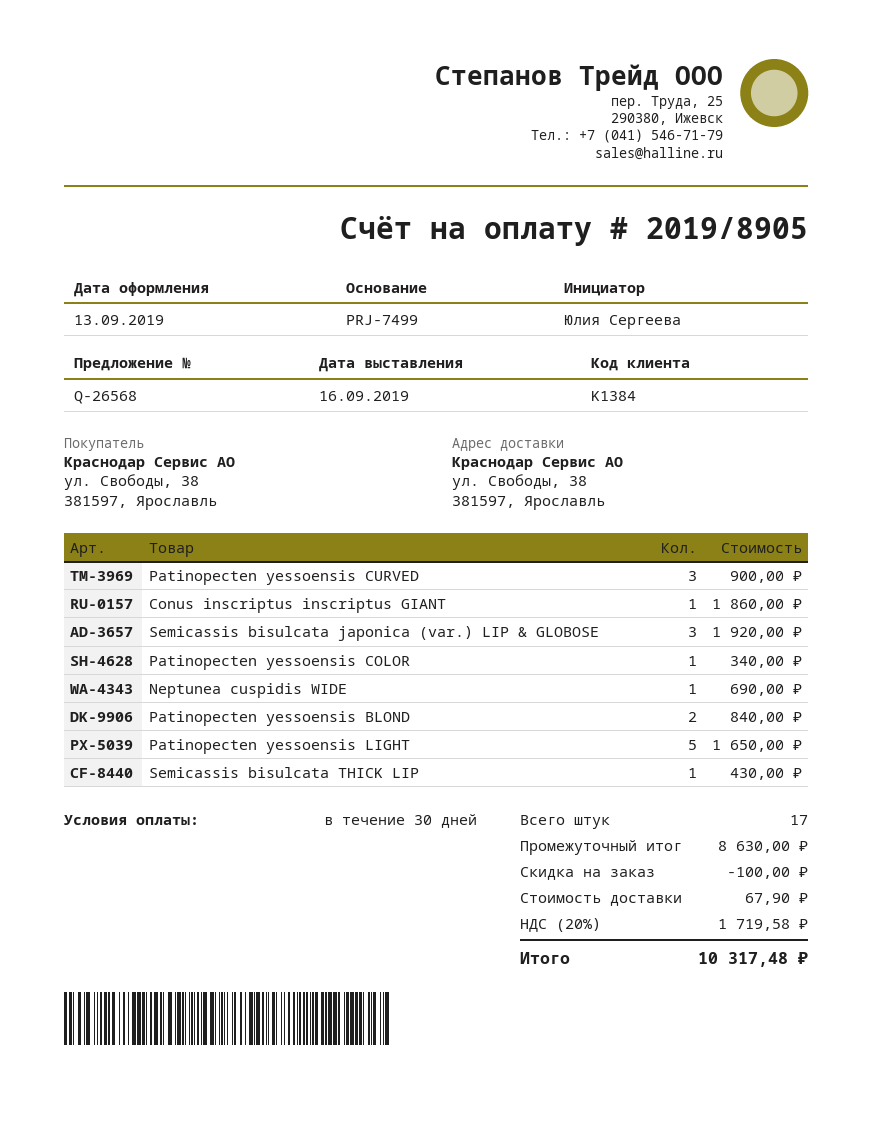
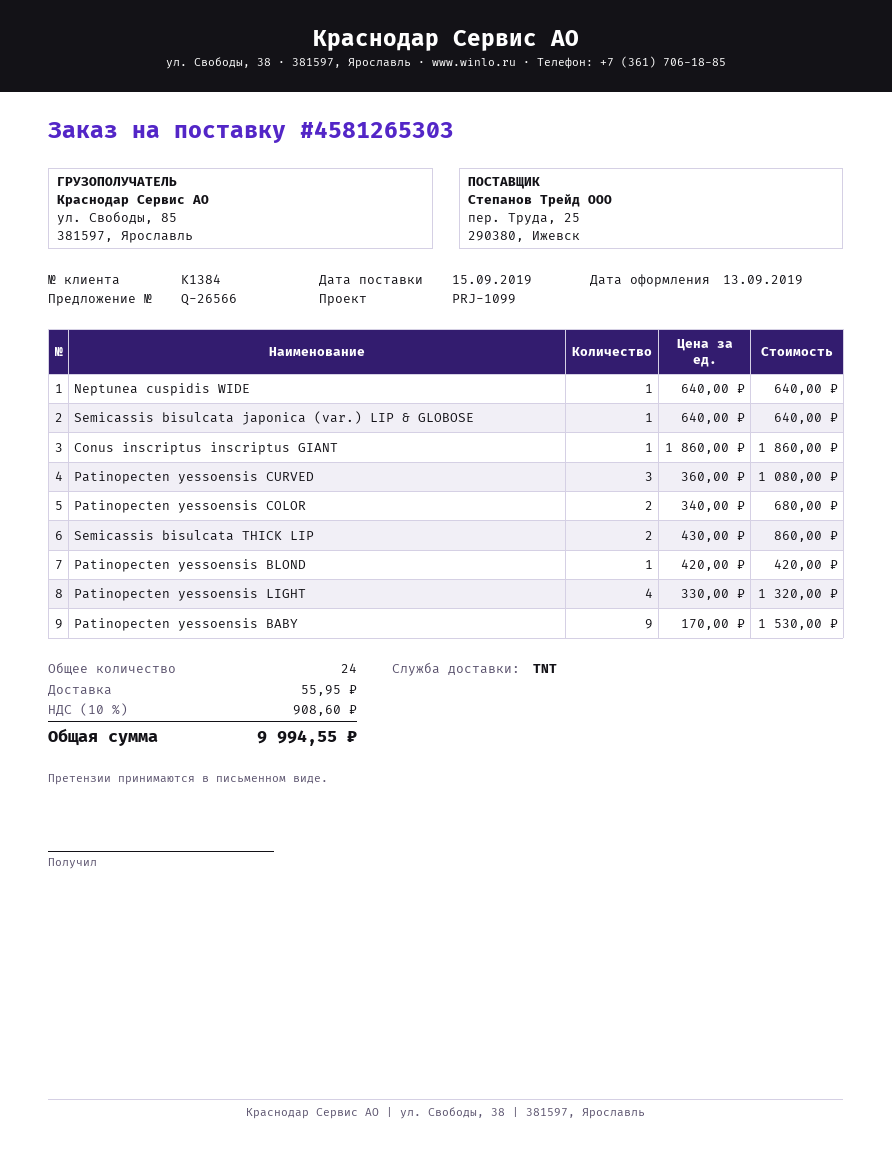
quote number: Q-26568 -> Q-26566
reference: PRJ-7499 -> PRJ-1099
ship to: ул. Свободы, 38, 381597, Ярославль -> ул. Свободы, 85, 381597, Ярославль
Patinopecten yessoensis CURVED: 3 for 900.00 -> 3 for 1080.00
Semicassis bisulcata japonica (var.) LIP & GLOBOSE: 3 for 1920.00 -> 1 for 640.00
Patinopecten yessoensis COLOR: 1 for 340.00 -> 2 for 680.00
Neptunea cuspidis WIDE: 1 for 690.00 -> 1 for 640.00
Patinopecten yessoensis BLOND: 2 for 840.00 -> 1 for 420.00
Patinopecten yessoensis LIGHT: 5 for 1650.00 -> 4 for 1320.00
Semicassis bisulcata THICK LIP: 1 for 430.00 -> 2 for 860.00
Patinopecten yessoensis BABY: none -> 9 for 1530.00
total quantity: 17 -> 24
discount: 100.00 -> none
shipping: 67.90 -> 55.95
tax: 20% = 1719.58 -> 10% = 908.60
total: 10317.48 -> 9994.55

